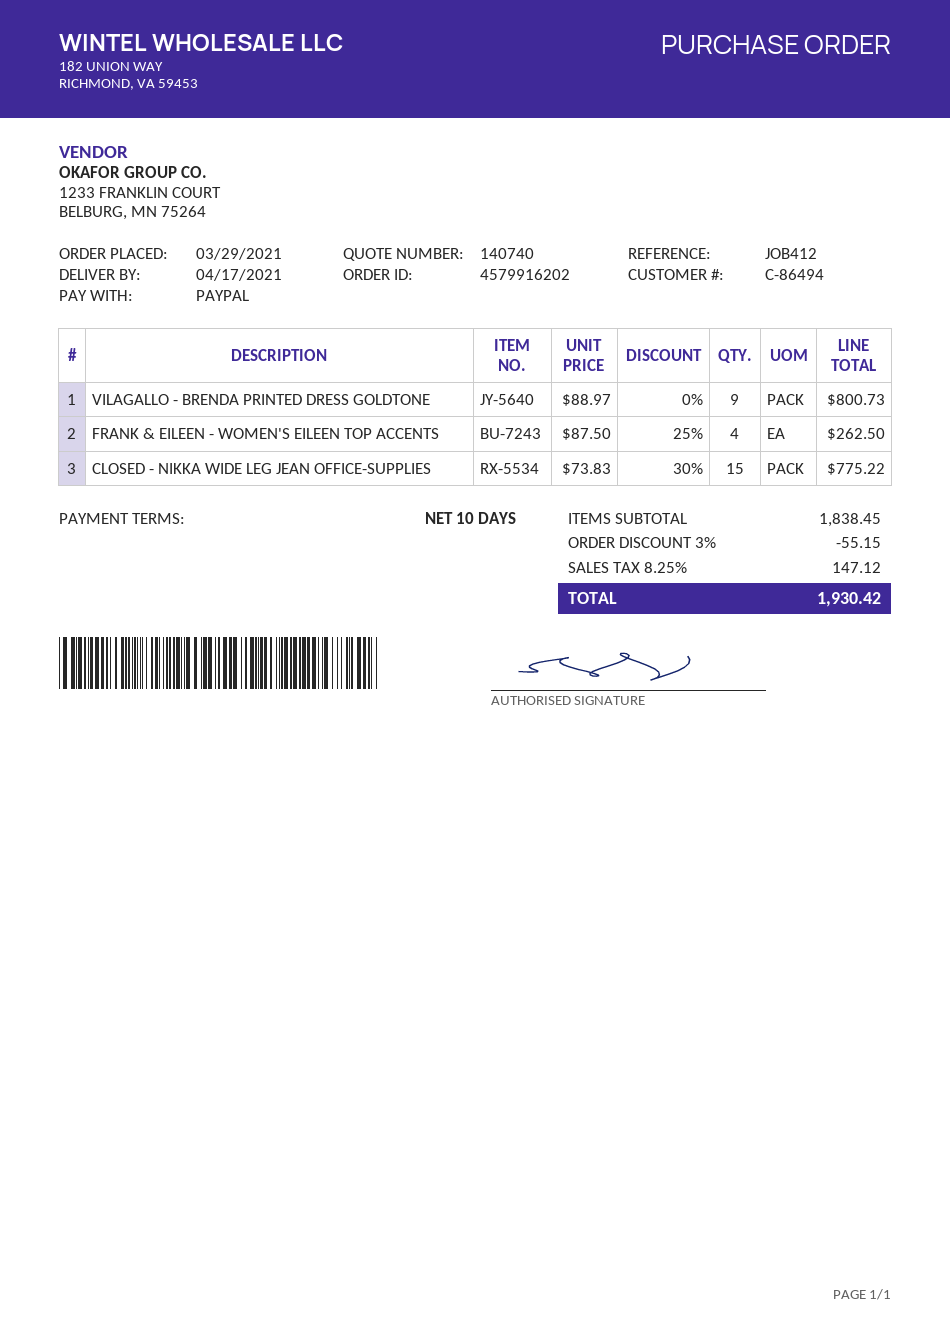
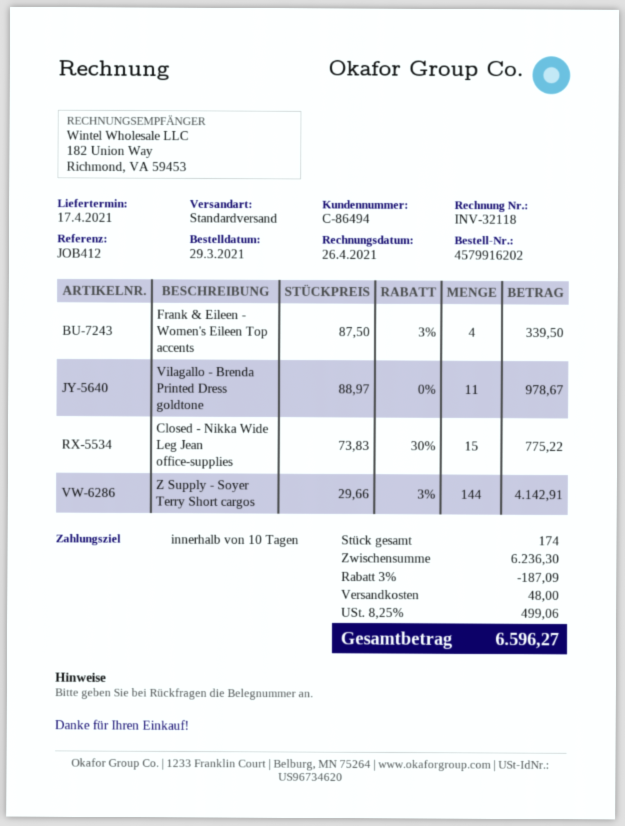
VILAGALLO - BRENDA PRINTED DRESS GOLDTONE: 9 x 88.97 = 800.73 -> 11 x 88.97 = 978.67
FRANK & EILEEN - WOMEN'S EILEEN TOP ACCENTS: 4 x 87.50 - 25% = 262.50 -> 4 x 87.50 - 3% = 339.50
Z Supply - Soyer Terry Short cargos: none -> 144 x 29.66 - 3% = 4142.91
subtotal: 1838.45 -> 6236.30
discount: 3% = 55.15 -> 3% = 187.09
shipping: none -> 48.00
tax: 8.25% = 147.12 -> 8.25% = 499.06
total: 1930.42 -> 6596.27

